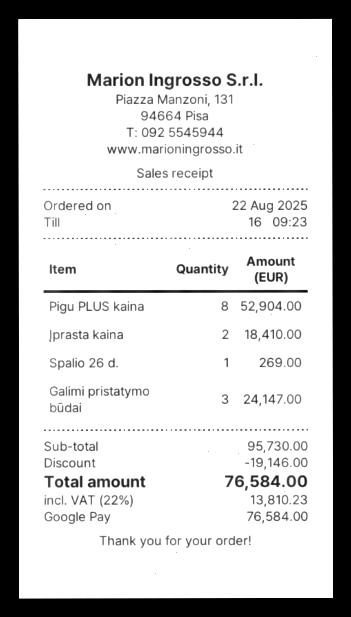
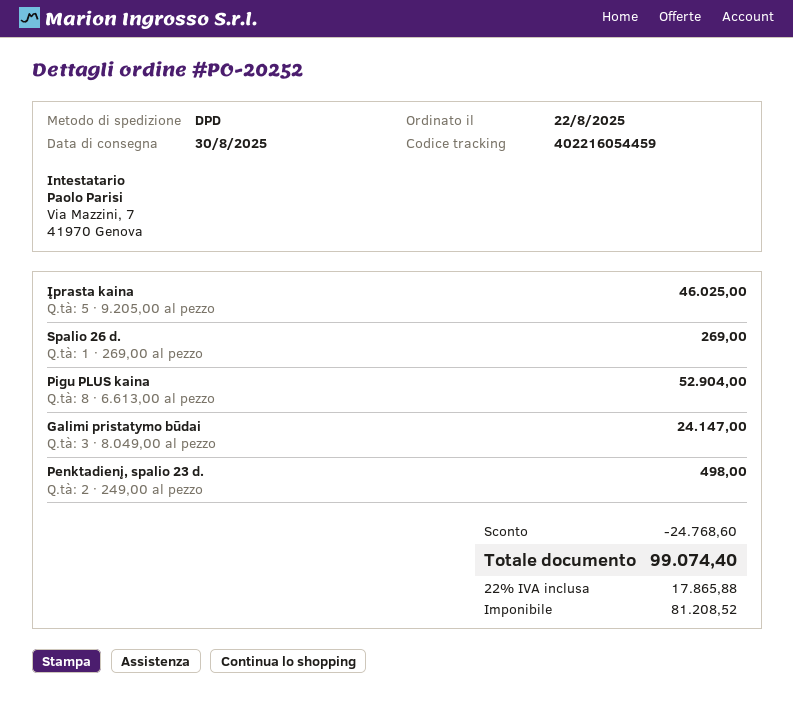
Įprasta kaina: 2 for 18410.00 -> 5 for 46025.00
Penktadienį, spalio 23 d.: none -> 2 for 498.00
discount: 19146.00 -> 24768.60
tax: 22% = 13810.23 -> 22% = 17865.88
total: 76584.00 -> 99074.40

